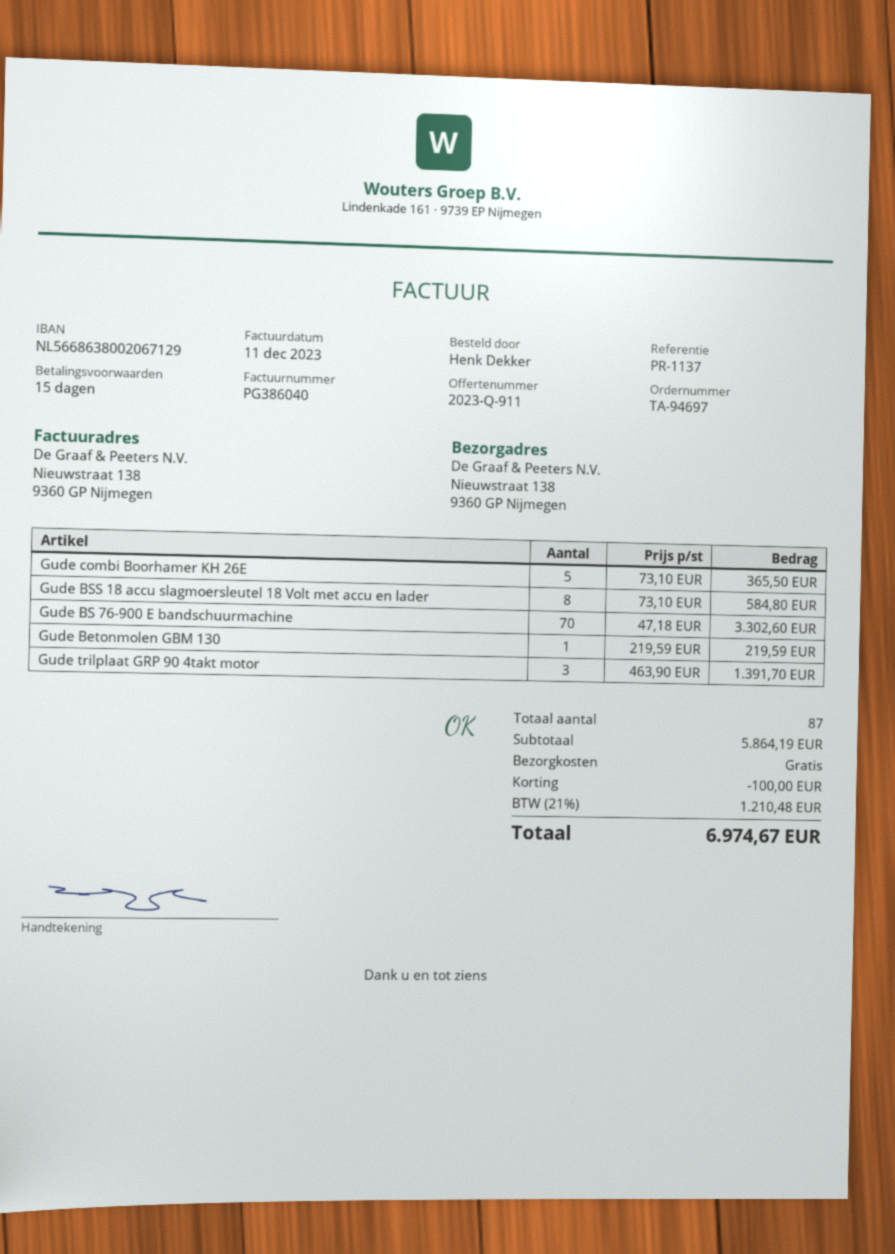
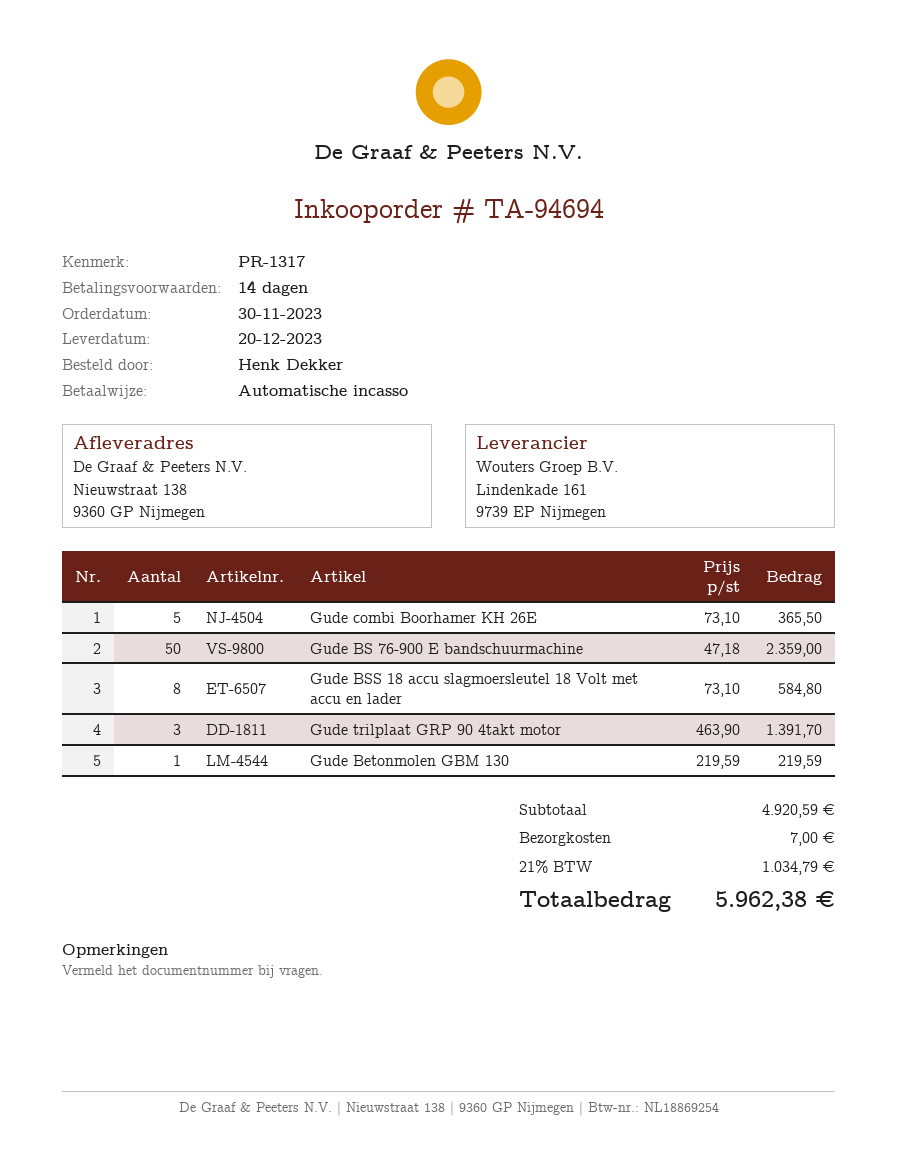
order number: TA-94697 -> TA-94694
payment terms: 15 days -> 14 days
reference: PR-1137 -> PR-1317
Gude BS 76-900 E bandschuurmachine: 70 x 47.18 = 3302.60 -> 50 x 47.18 = 2359.00
subtotal: 5864.19 -> 4920.59
discount: 100.00 -> none
shipping: 0.00 -> 7.00
tax: 21% = 1210.48 -> 21% = 1034.79
total: 6974.67 -> 5962.38

